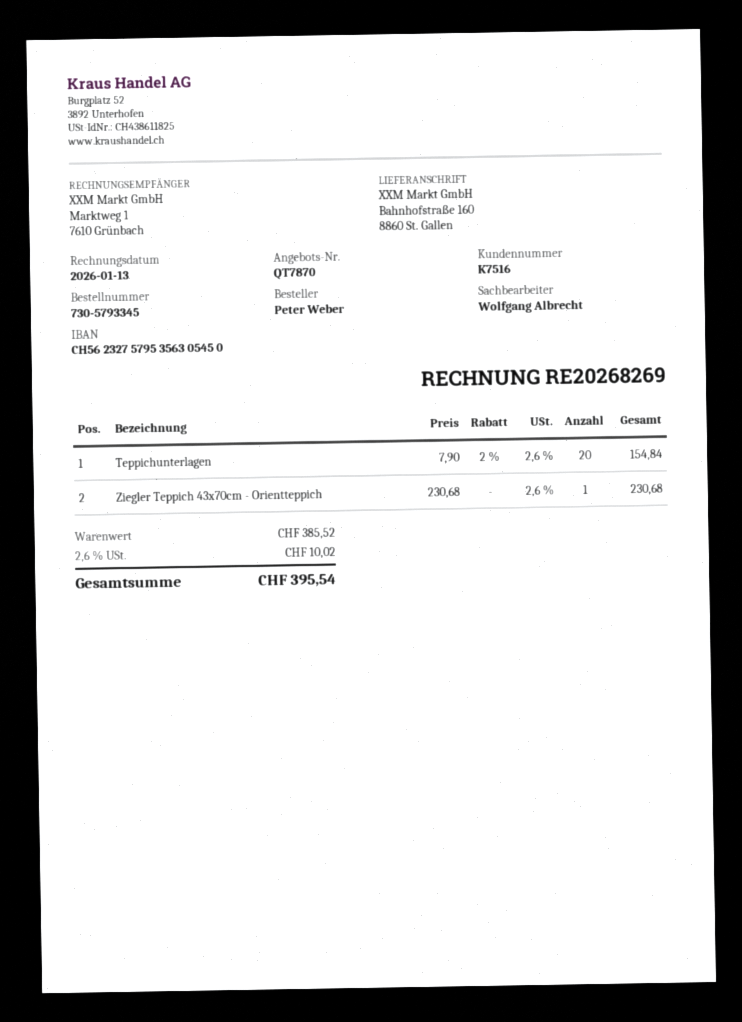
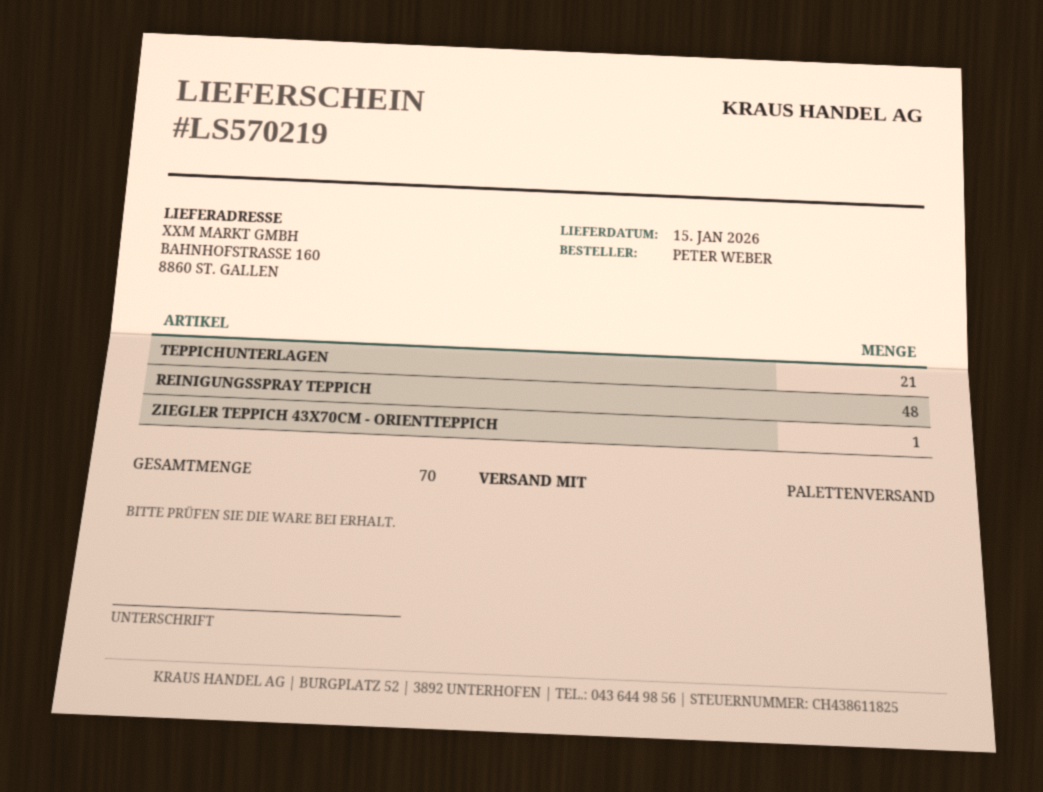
Teppichunterlagen: 20 -> 21
REINIGUNGSSPRAY TEPPICH: none -> 48

